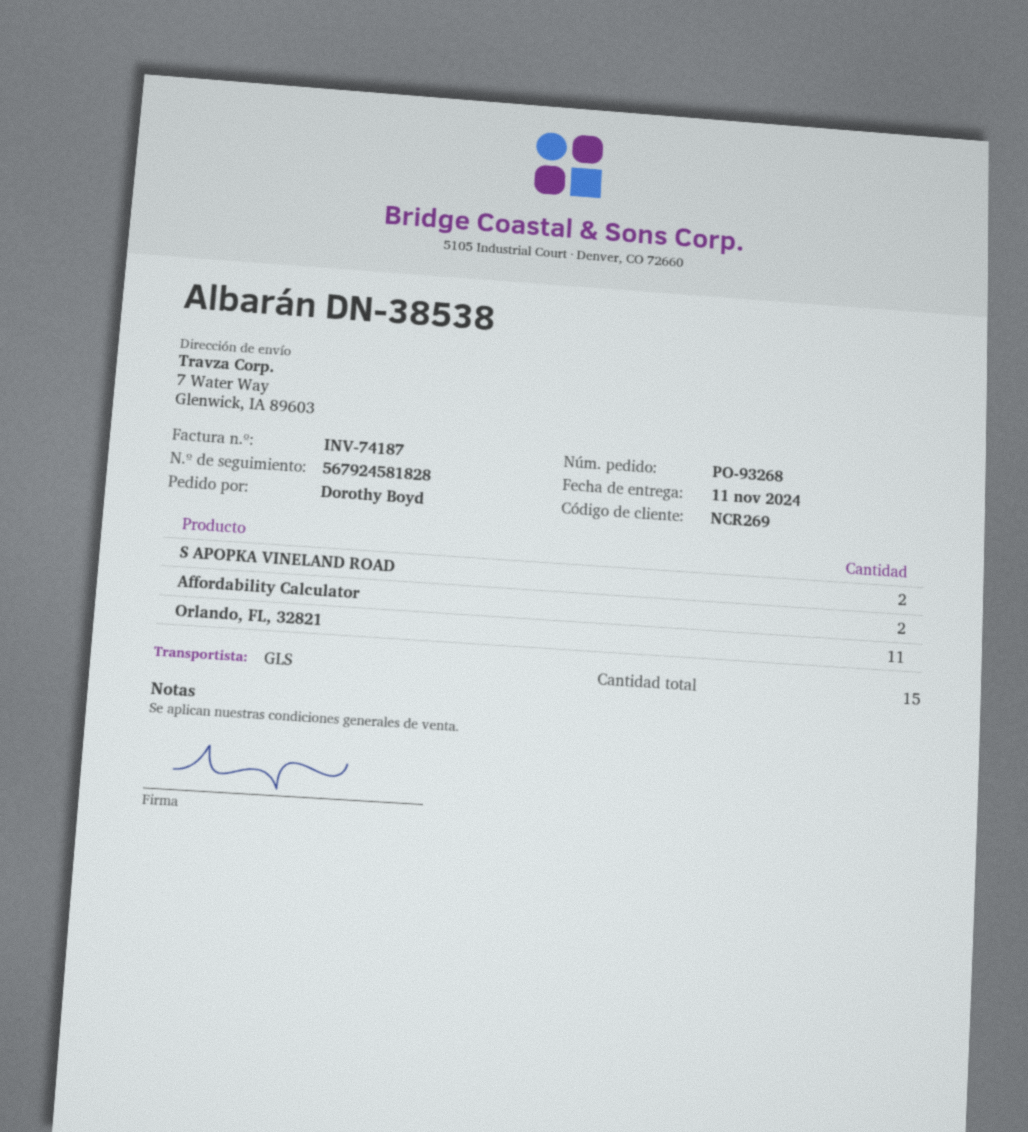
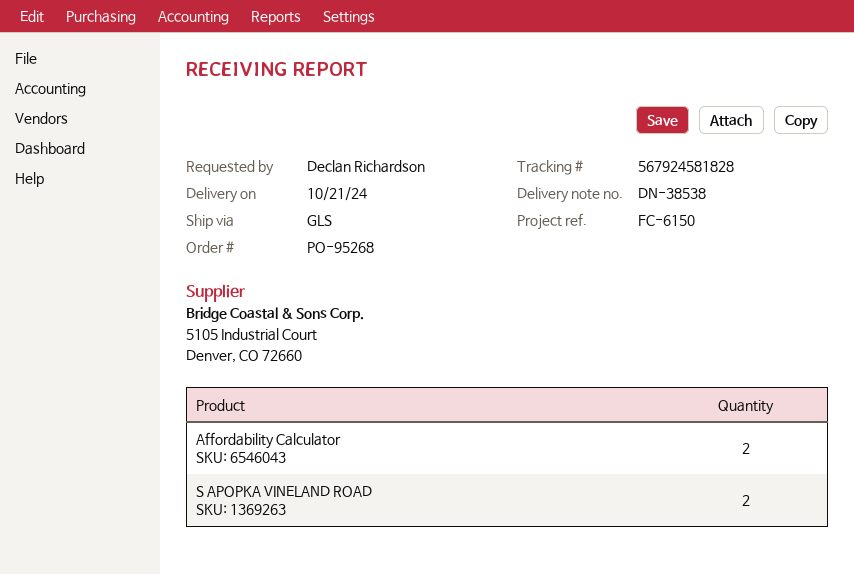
order number: PO-93268 -> PO-95268
delivery date: 2024-11-11 -> 2024-10-21
ordered by: Dorothy Boyd -> Declan Richardson
Orlando, FL, 32821: 11 -> none

